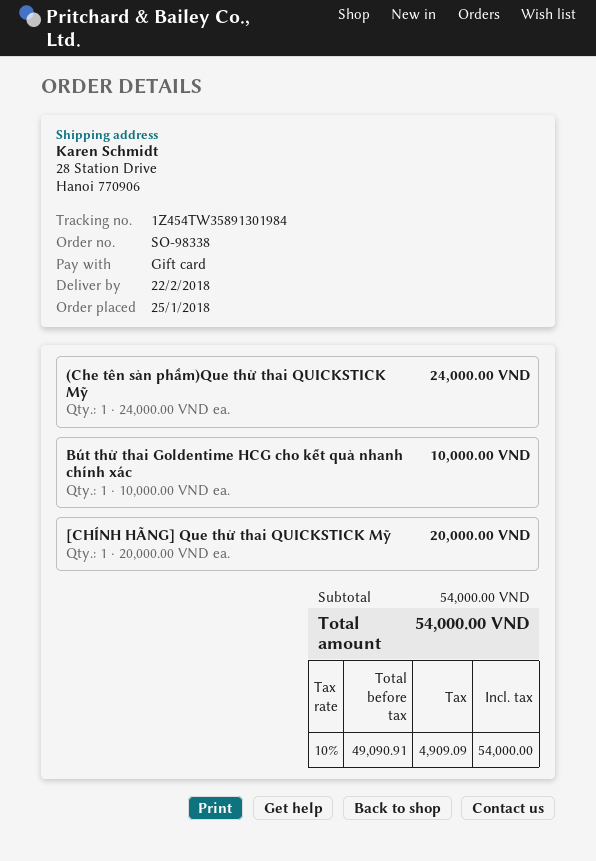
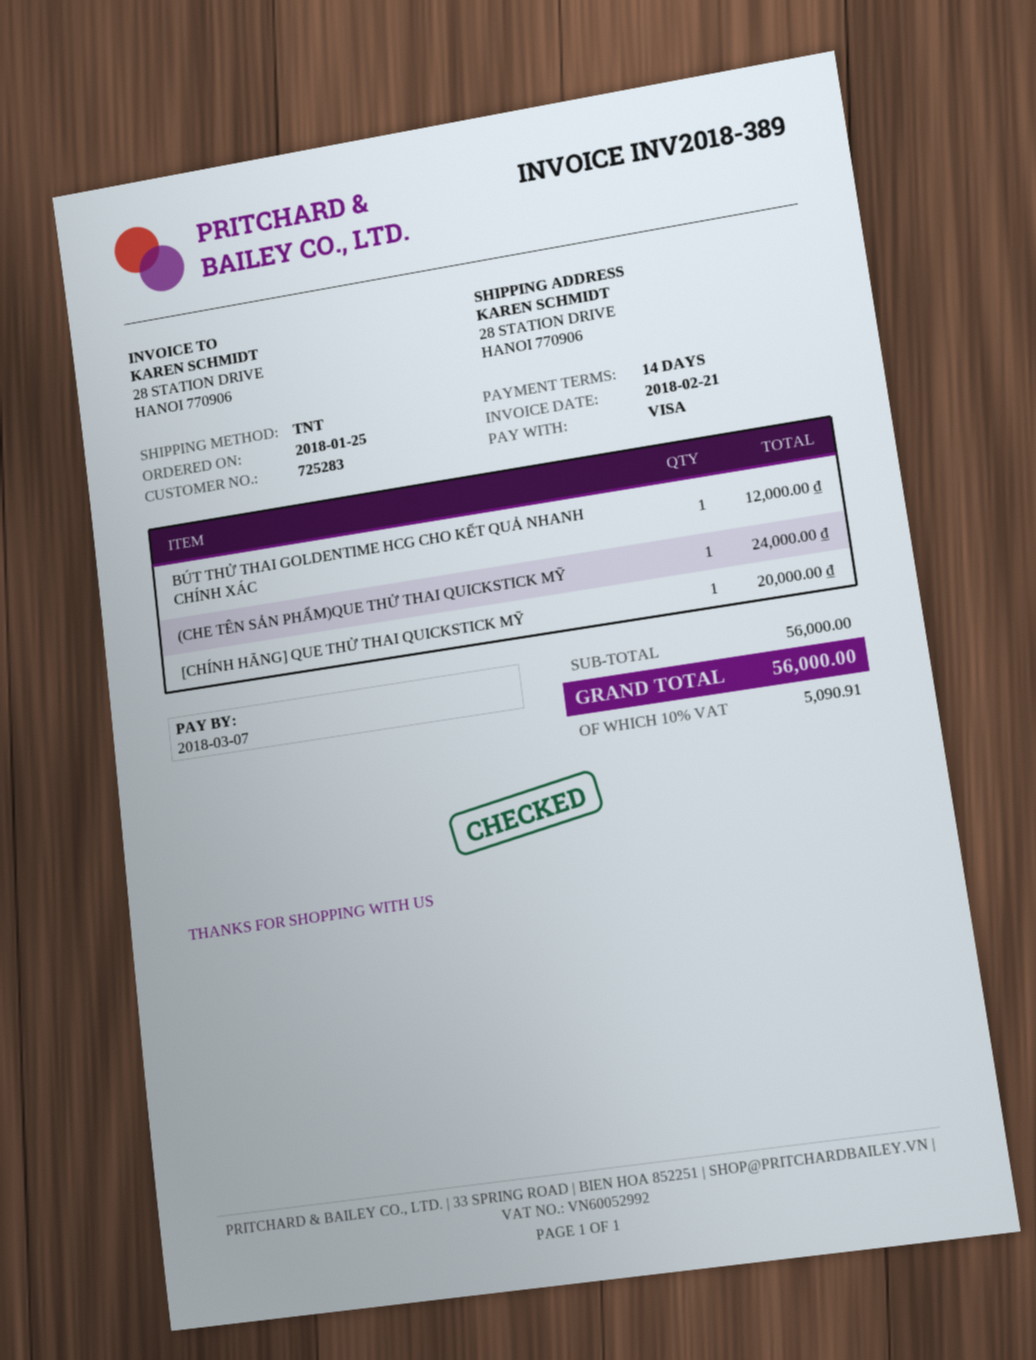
payment method: gift card -> Visa
Bút thử thai Goldentime HCG cho kết quả nhanh chính xác: 1 for 10000.00 -> 1 for 12000.00
subtotal: 54000.00 -> 56000.00
tax: 10% = 4909.09 -> 10% = 5090.91
total: 54000.00 -> 56000.00

